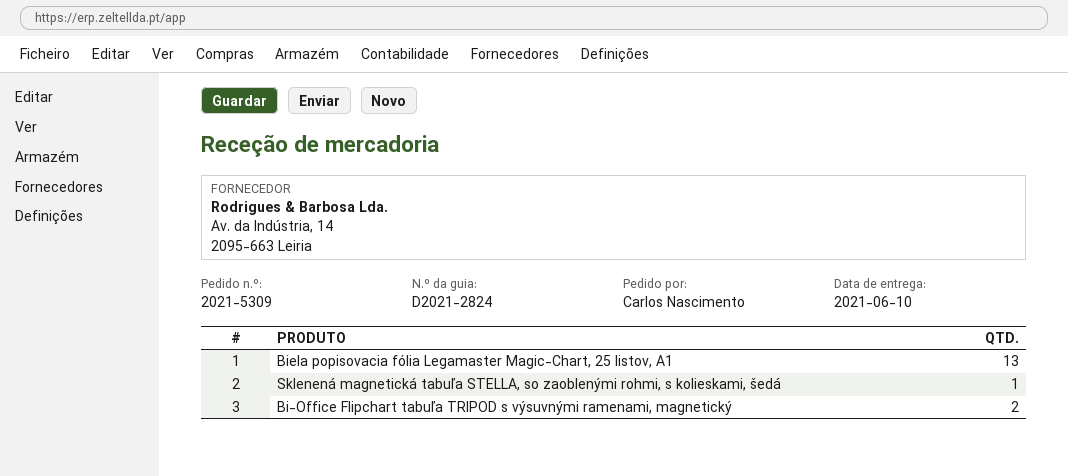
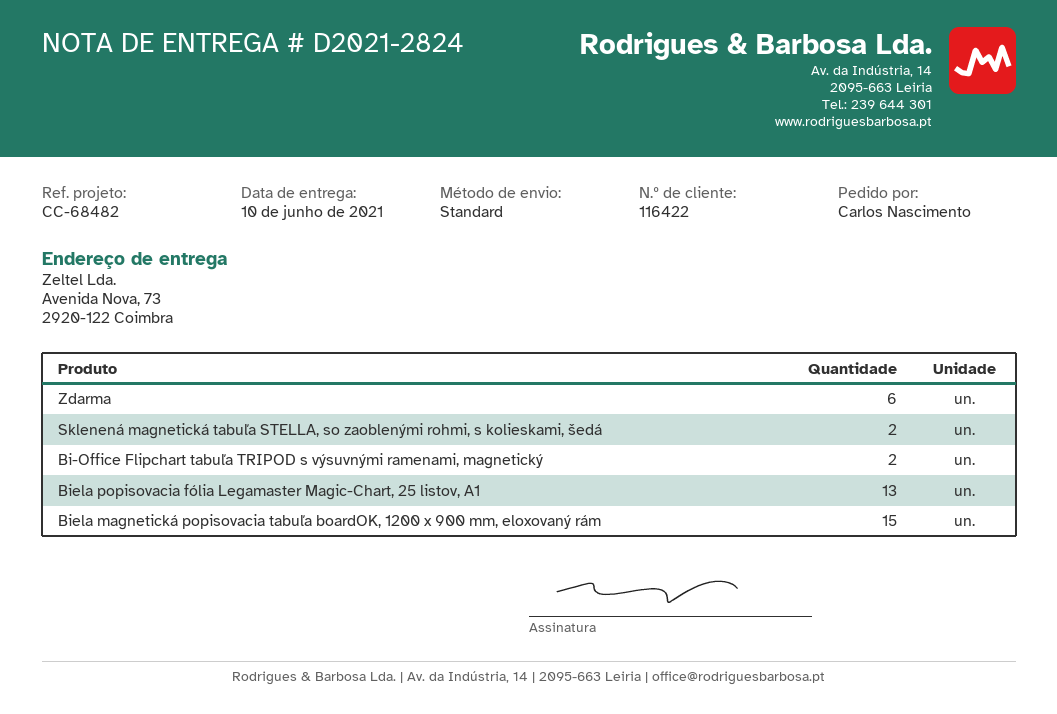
Sklenená magnetická tabuľa STELLA, so zaoblenými rohmi, s kolieskami, šedá: 1 -> 2
Zdarma: none -> 6
Biela magnetická popisovacia tabuľa boardOK, 1200 x 900 mm, eloxovaný rám: none -> 15

